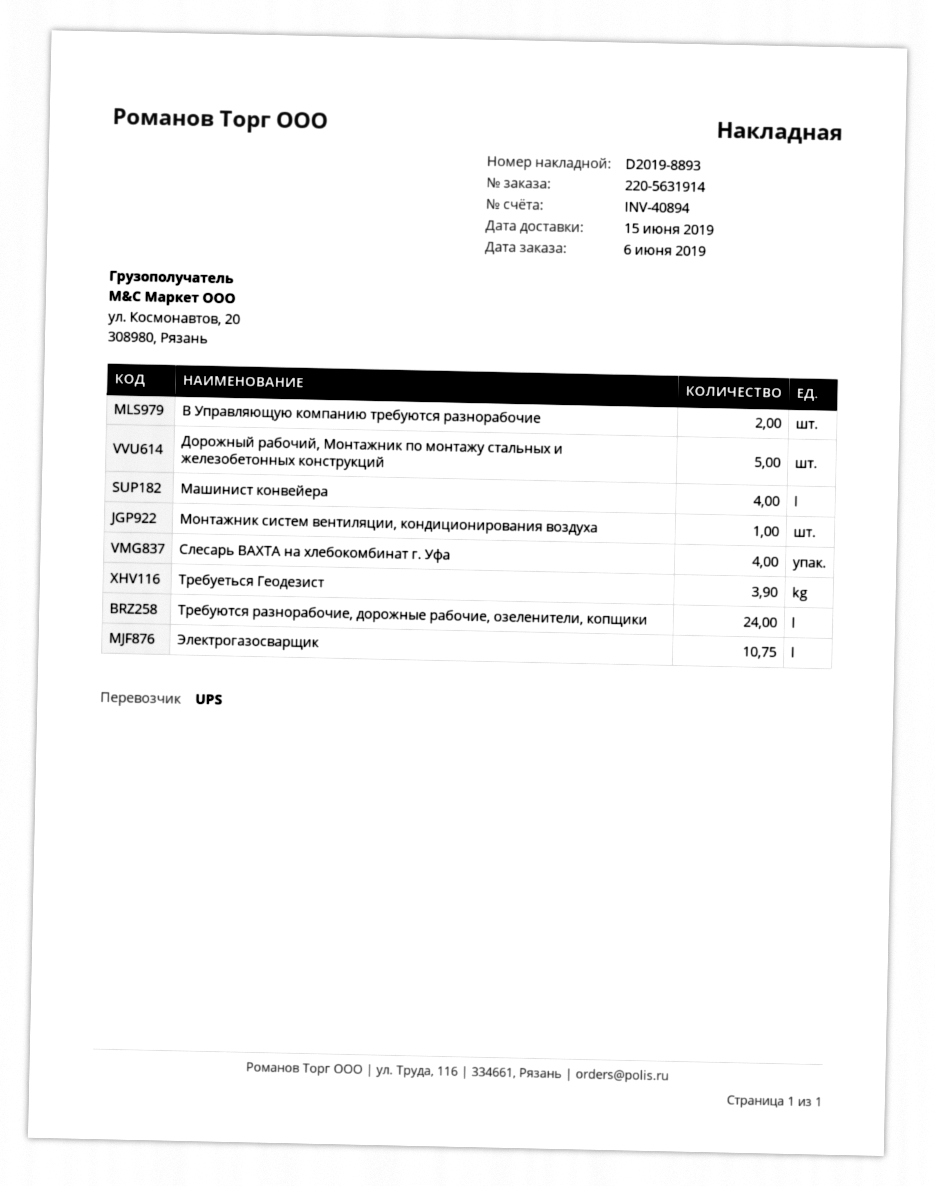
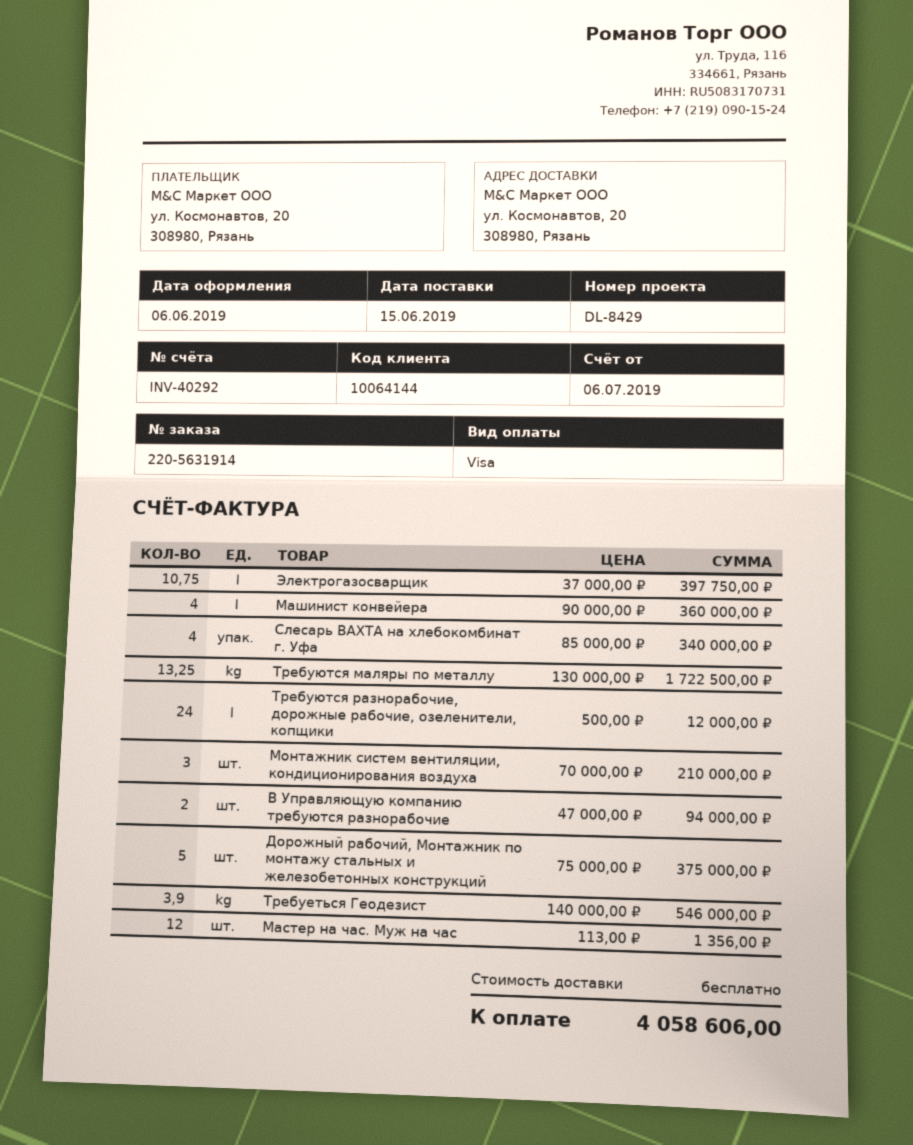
invoice number: INV-40894 -> INV-40292
Монтажник систем вентиляции, кондиционирования воздуха: 1 -> 3
Требуются маляры по металлу: none -> 13.25
Мастер на час. Муж на час: none -> 12

